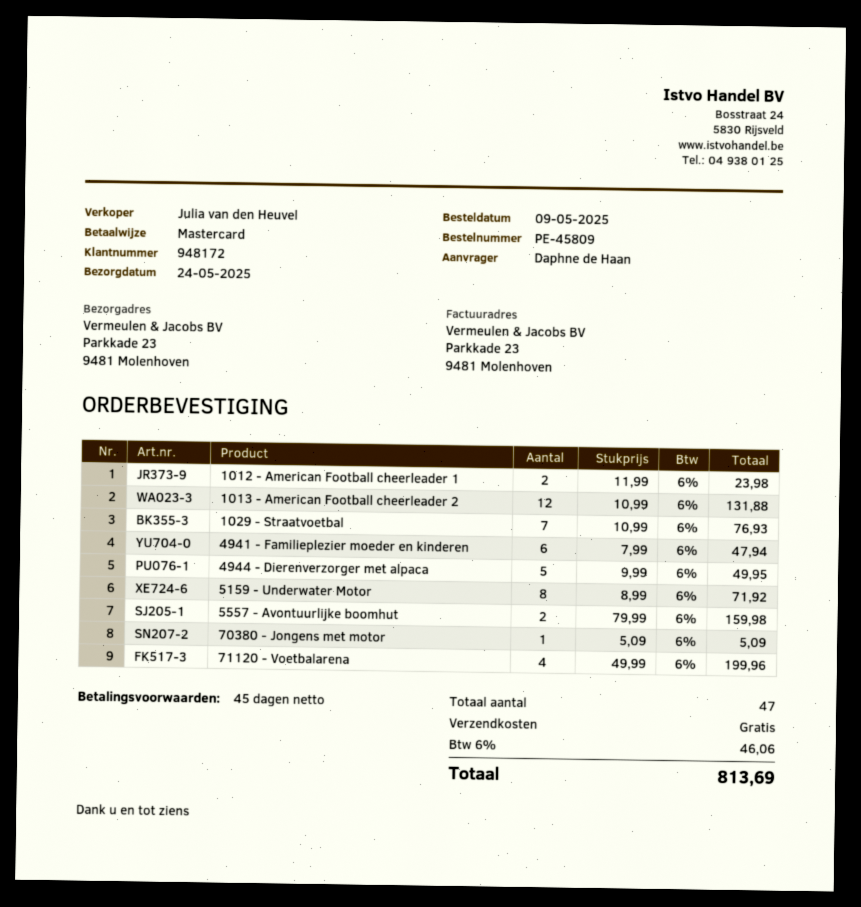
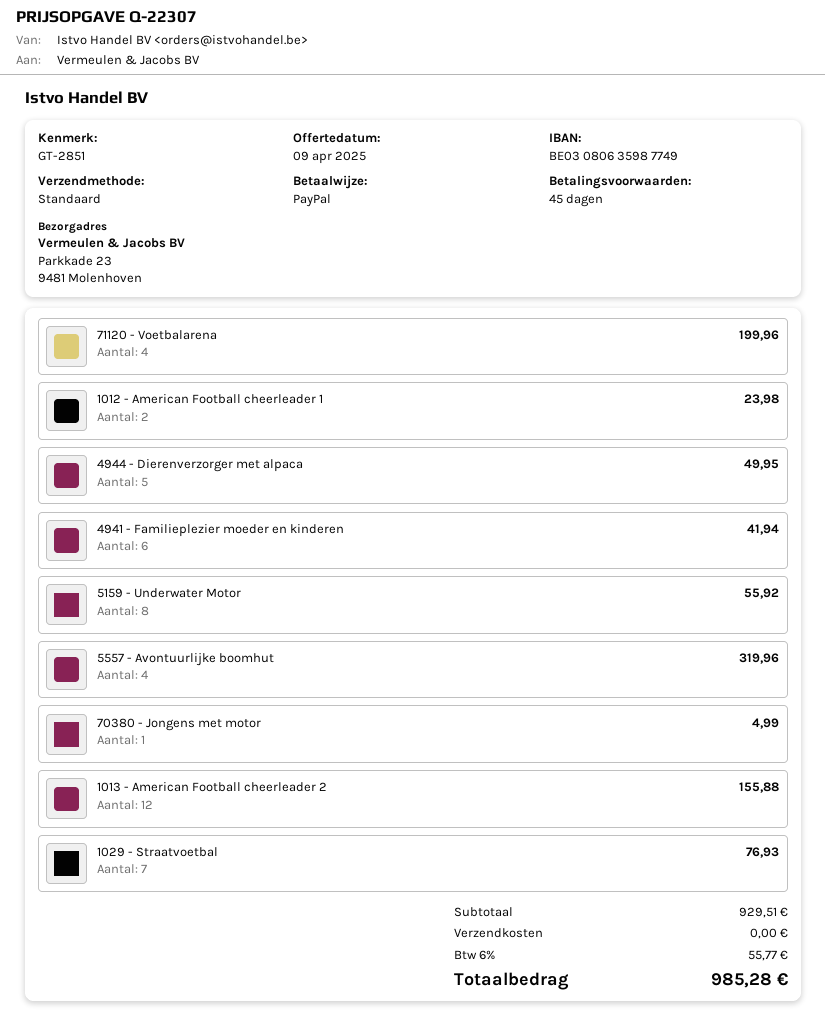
payment method: Mastercard -> PayPal
1013 - American Football cheerleader 2: 12 for 131.88 -> 12 for 155.88
4941 - Familieplezier moeder en kinderen: 6 for 47.94 -> 6 for 41.94
5159 - Underwater Motor: 8 for 71.92 -> 8 for 55.92
5557 - Avontuurlijke boomhut: 2 for 159.98 -> 4 for 319.96
70380 - Jongens met motor: 1 for 5.09 -> 1 for 4.99
tax: 6% = 46.06 -> 6% = 55.77
total: 813.69 -> 985.28

